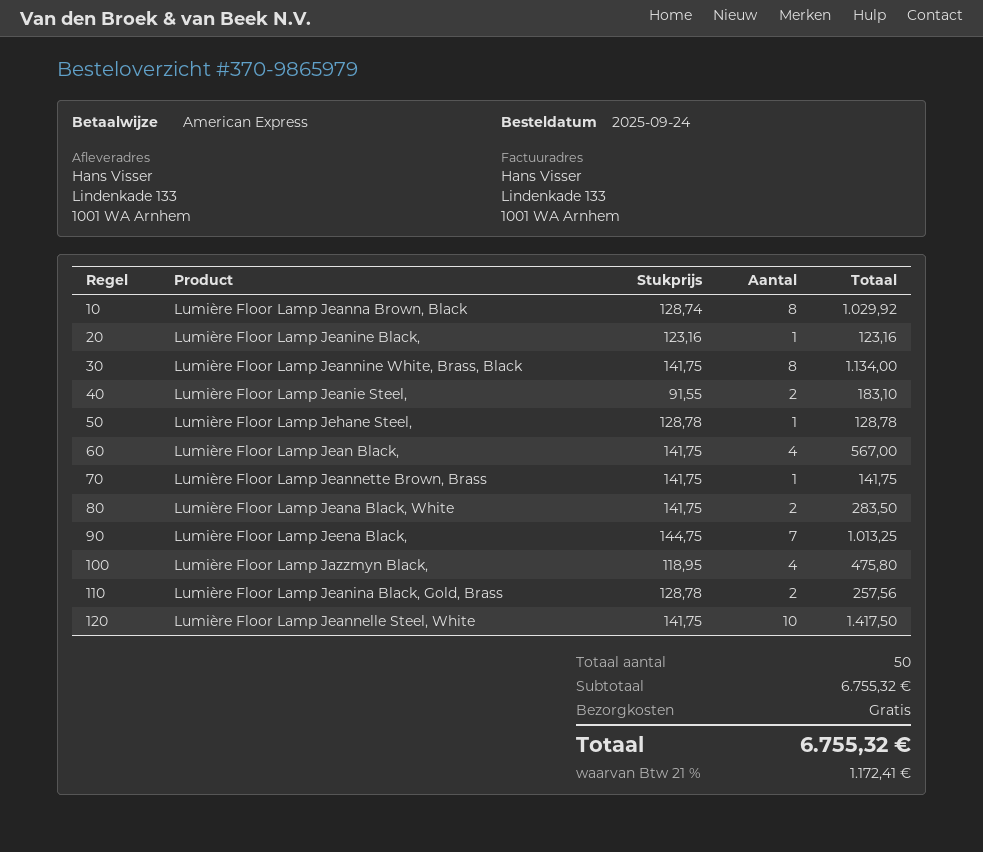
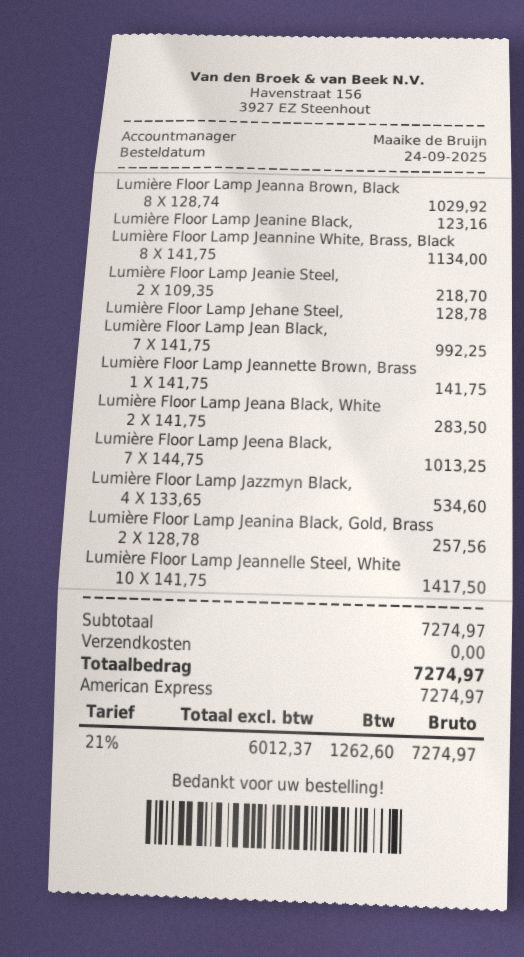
Lumière Floor Lamp Jeanie Steel,: 2 x 91.55 = 183.10 -> 2 x 109.35 = 218.70
Lumière Floor Lamp Jean Black,: 4 x 141.75 = 567.00 -> 7 x 141.75 = 992.25
Lumière Floor Lamp Jazzmyn Black,: 4 x 118.95 = 475.80 -> 4 x 133.65 = 534.60
subtotal: 6755.32 -> 7274.97
tax: 21% = 1172.41 -> 21% = 1262.60
total: 6755.32 -> 7274.97

